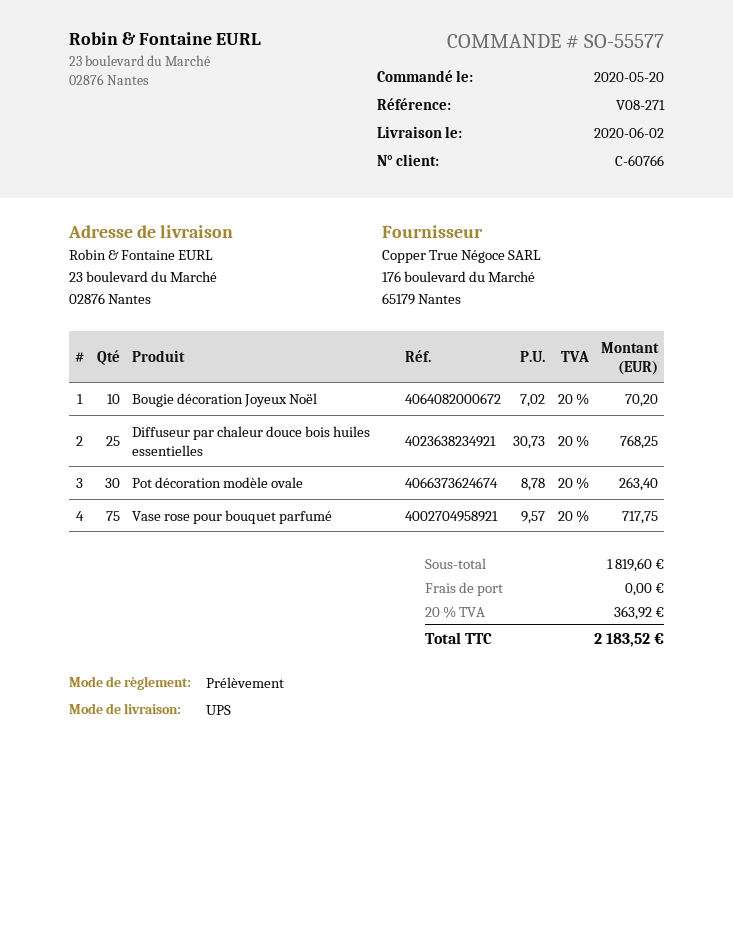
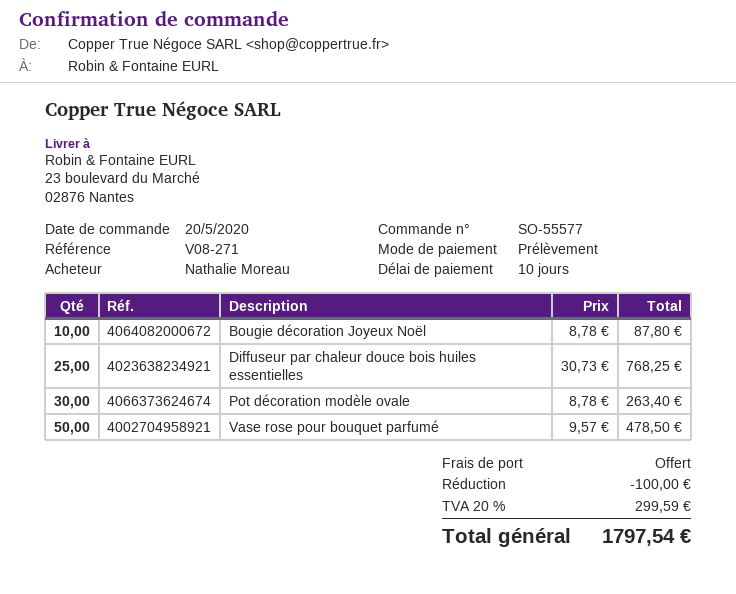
Bougie décoration Joyeux Noël: 10 x 7.02 = 70.20 -> 10 x 8.78 = 87.80
Vase rose pour bouquet parfumé: 75 x 9.57 = 717.75 -> 50 x 9.57 = 478.50
discount: none -> 100.00
tax: 20% = 363.92 -> 20% = 299.59
total: 2183.52 -> 1797.54

